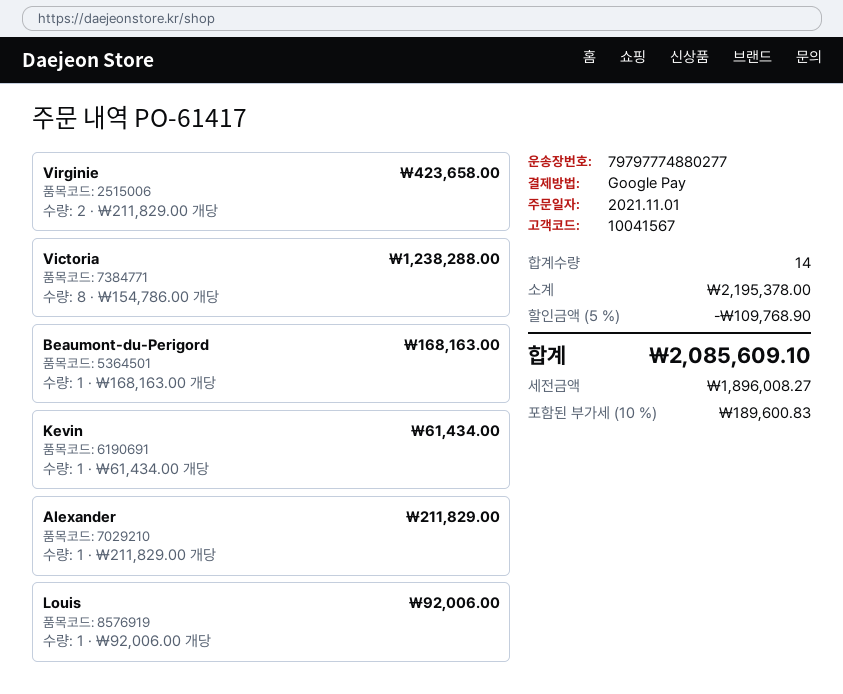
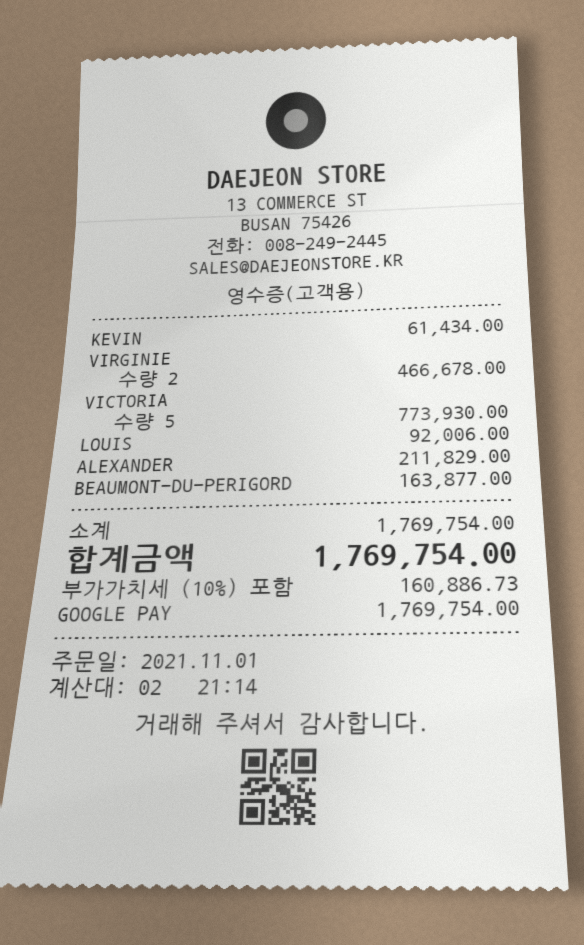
Virginie: 2 for 423658.00 -> 2 for 466678.00
Victoria: 8 for 1238288.00 -> 5 for 773930.00
Beaumont-du-Perigord: 1 for 168163.00 -> 1 for 163877.00
subtotal: 2195378.00 -> 1769754.00
discount: 5% = 109768.90 -> none
tax: 10% = 189600.83 -> 10% = 160886.73
total: 2085609.10 -> 1769754.00

